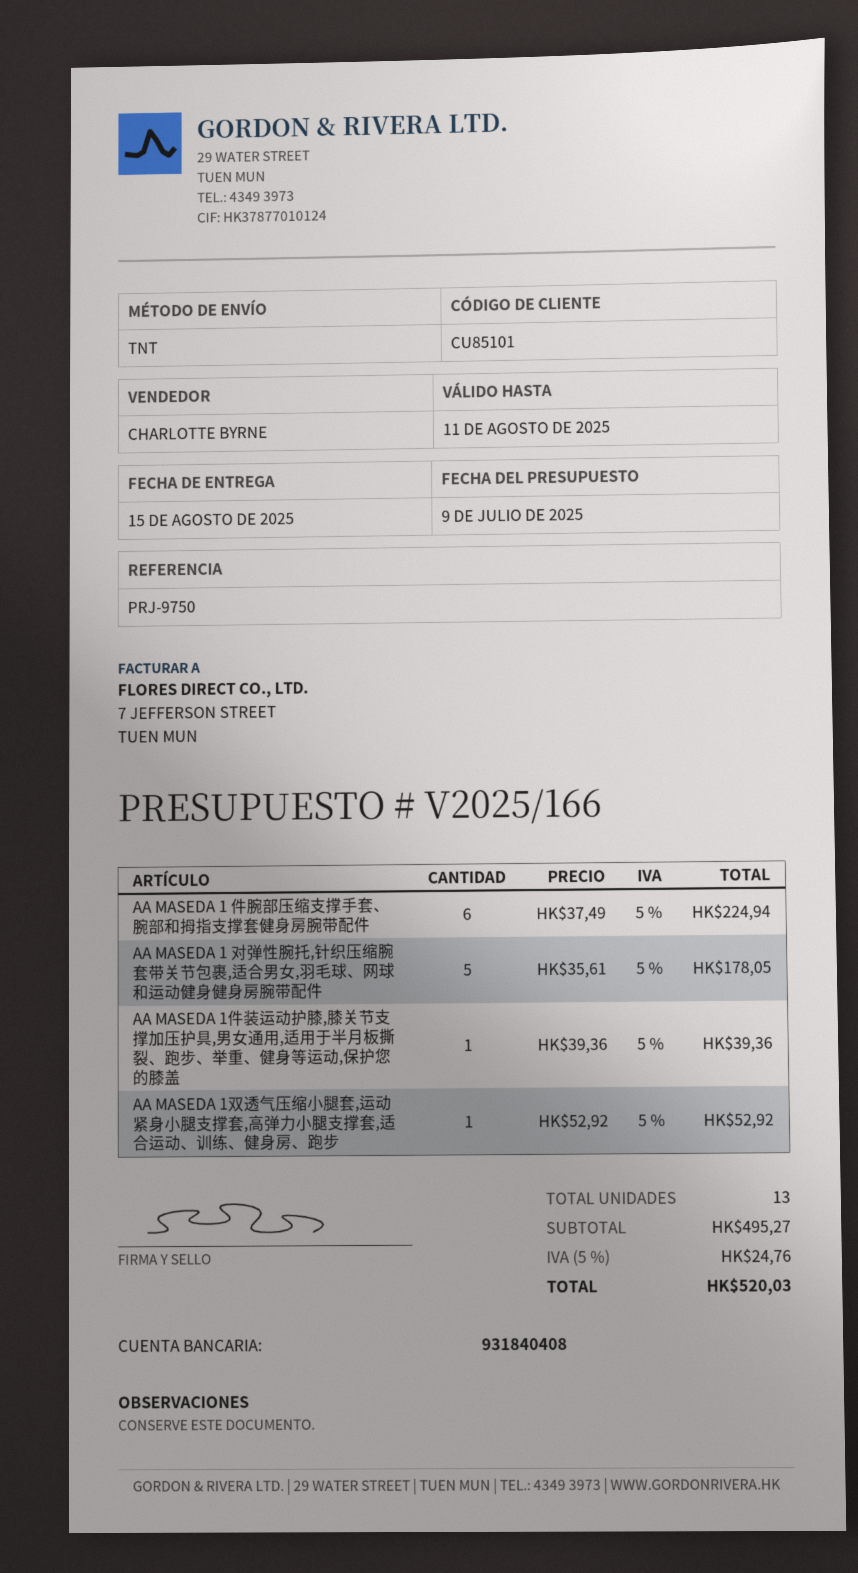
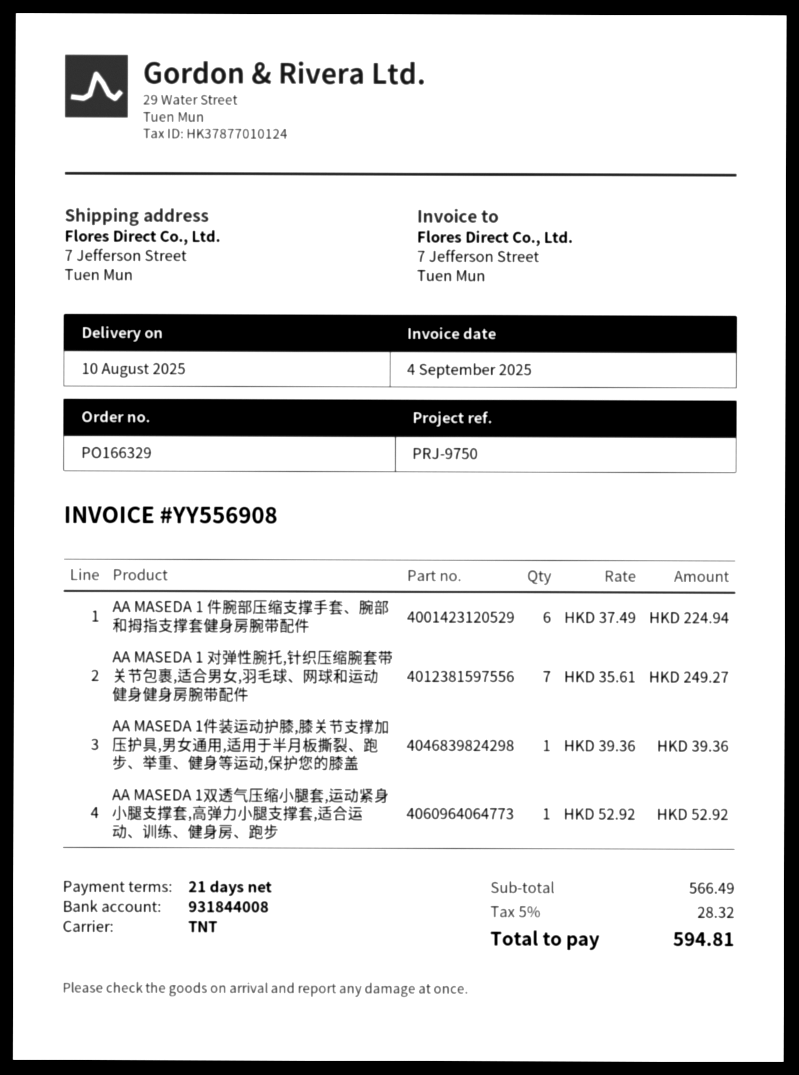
delivery date: 2025-08-15 -> 2025-08-10
bank account: 931840408 -> 931844008
AA MASEDA 1 对弹性腕托,针织压缩腕套带关节包裹,适合男女,羽毛球、网球和运动健身健身房腕带配件: 5 x 35.61 = 178.05 -> 7 x 35.61 = 249.27
subtotal: 495.27 -> 566.49
tax: 5% = 24.76 -> 5% = 28.32
total: 520.03 -> 594.81

